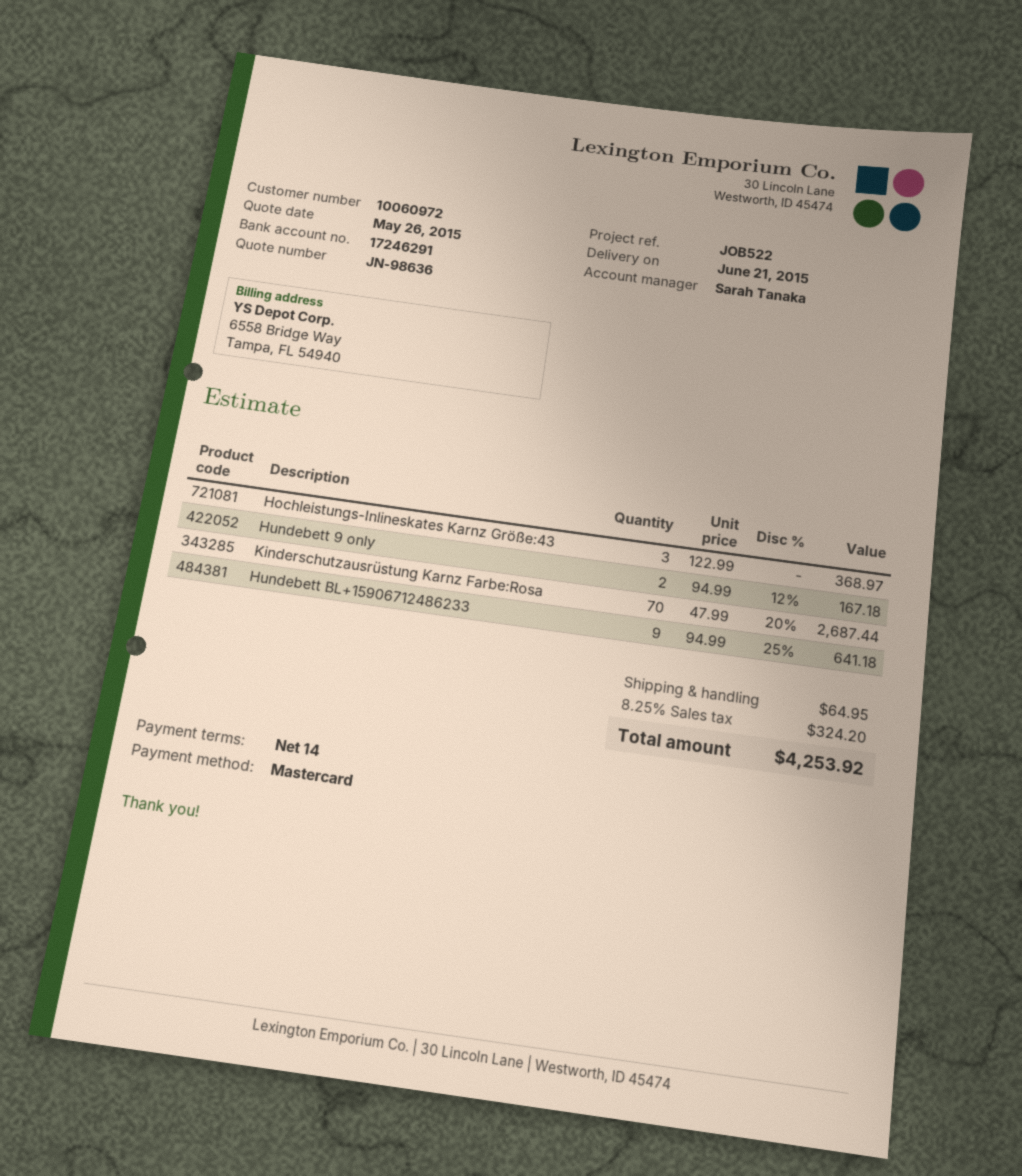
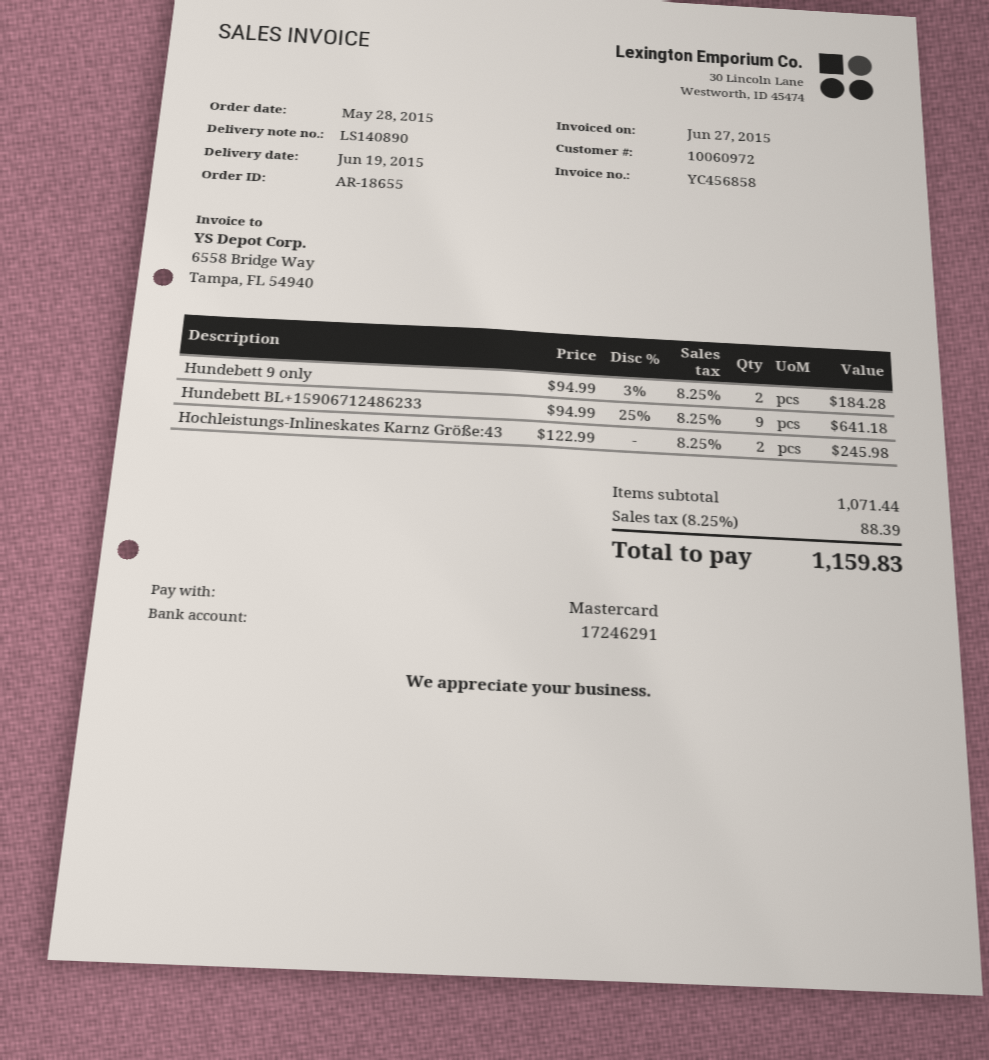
delivery date: 2015-06-21 -> 2015-06-19
Hochleistungs-Inlineskates Karnz Größe:43: 3 x 122.99 = 368.97 -> 2 x 122.99 = 245.98
Hundebett 9 only: 2 x 94.99 - 12% = 167.18 -> 2 x 94.99 - 3% = 184.28
Kinderschutzausrüstung Karnz Farbe:Rosa: 70 x 47.99 - 20% = 2687.44 -> none
shipping: 64.95 -> none
tax: 8.25% = 324.20 -> 8.25% = 88.39
total: 4253.92 -> 1159.83

